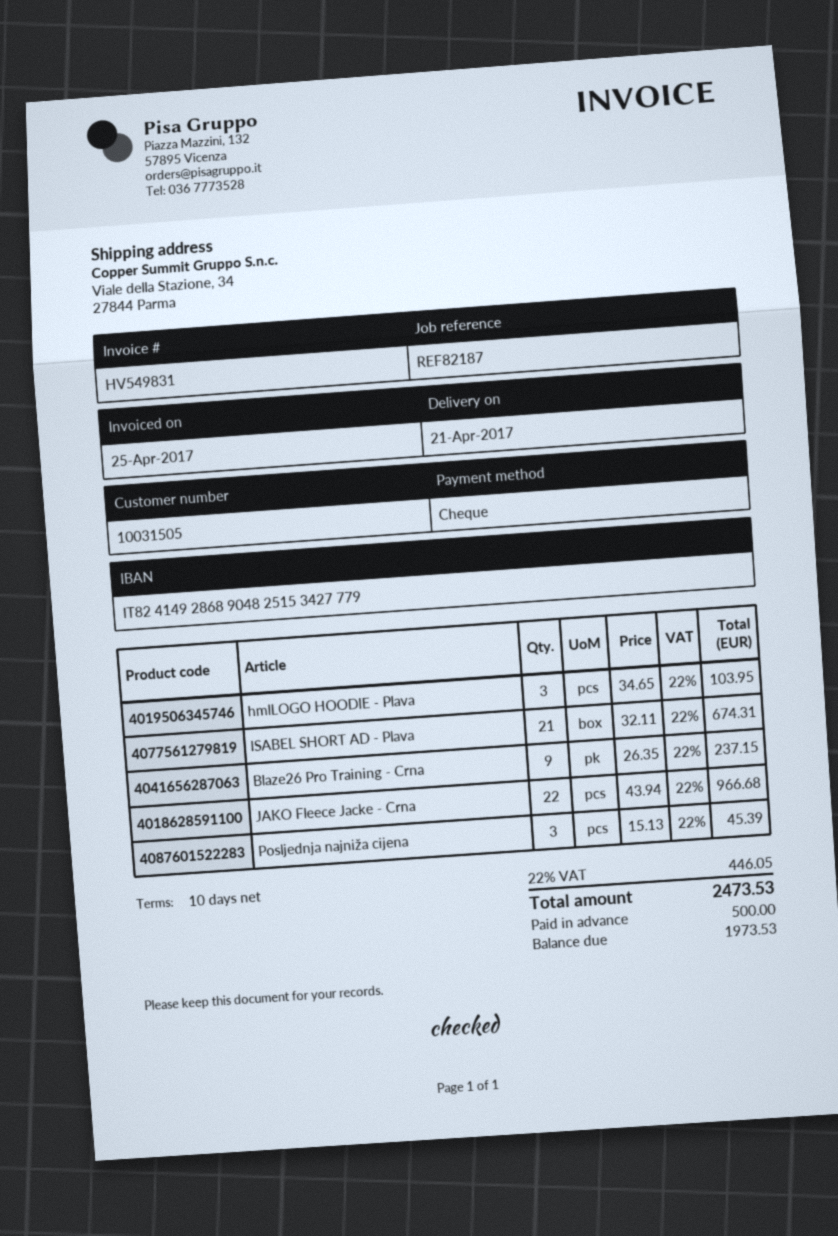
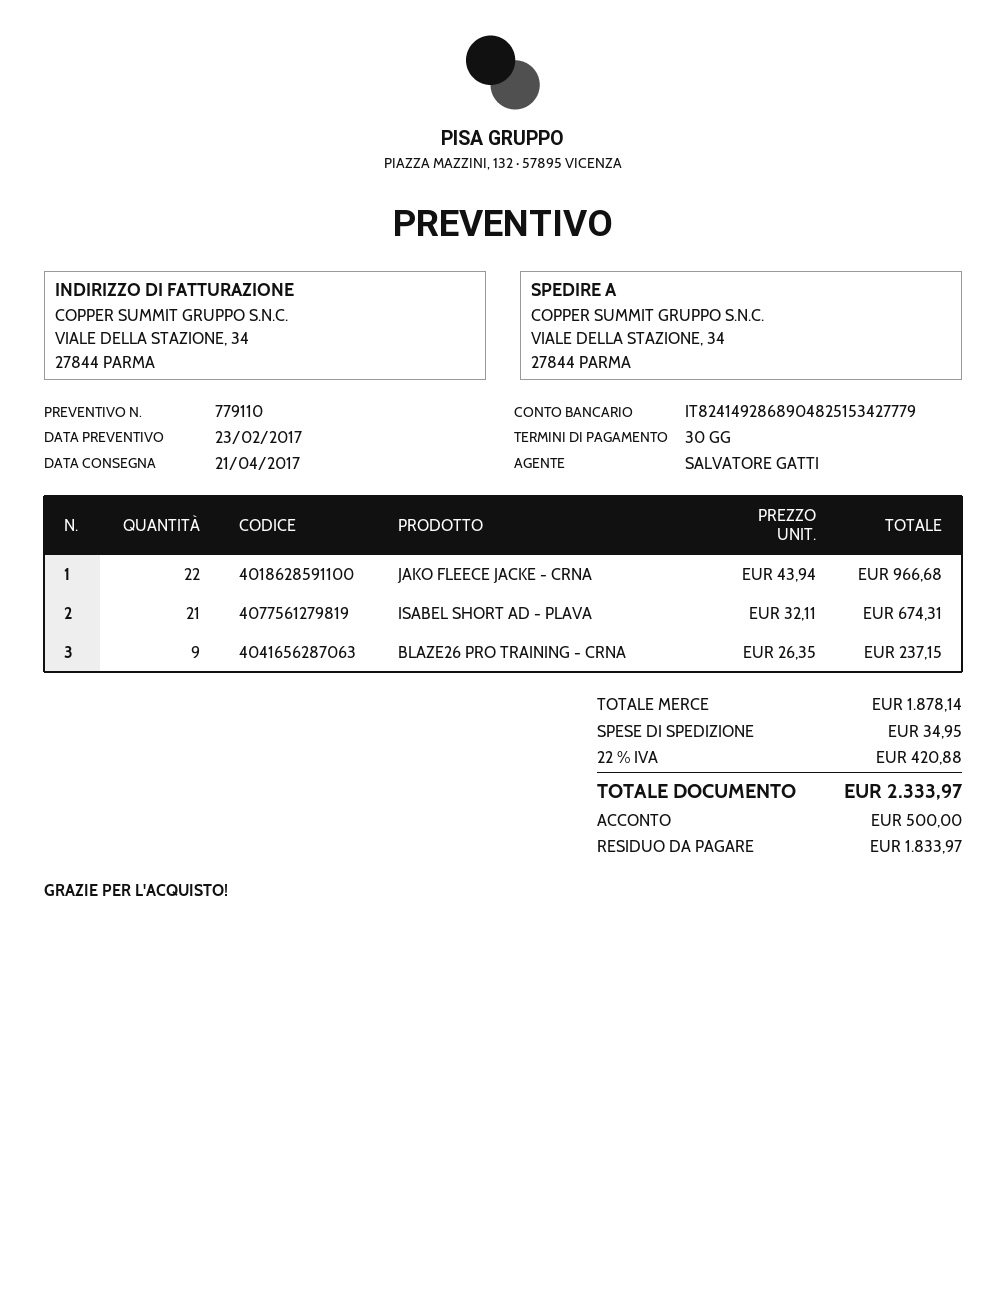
payment terms: 10 days -> 30 days
hmlLOGO HOODIE - Plava: 3 x 34.65 = 103.95 -> none
Posljednja najniža cijena: 3 x 15.13 = 45.39 -> none
shipping: none -> 34.95
tax: 22% = 446.05 -> 22% = 420.88
total: 2473.53 -> 2333.97
balance: 1973.53 -> 1833.97

